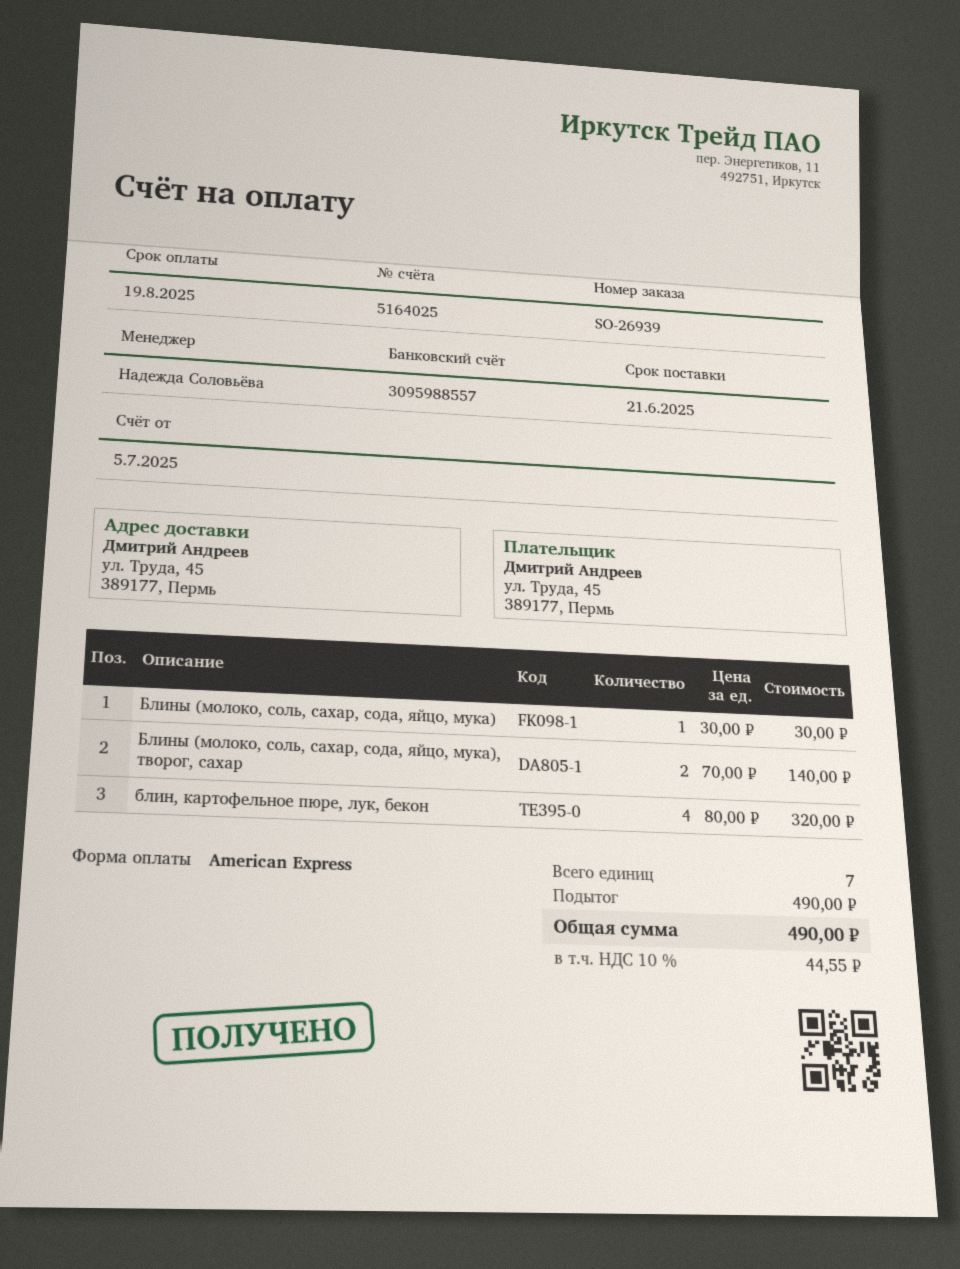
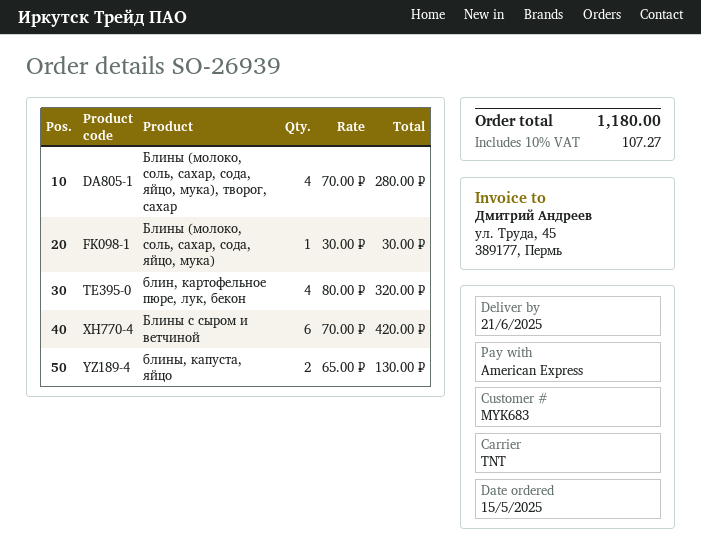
Блины (молоко, соль, сахар, сода, яйцо, мука), творог, сахар: 2 x 70.00 = 140.00 -> 4 x 70.00 = 280.00
Блины с сыром и ветчиной: none -> 6 x 70.00 = 420.00
блины, капуста, яйцо: none -> 2 x 65.00 = 130.00
tax: 10% = 44.55 -> 10% = 107.27
total: 490.00 -> 1180.00

